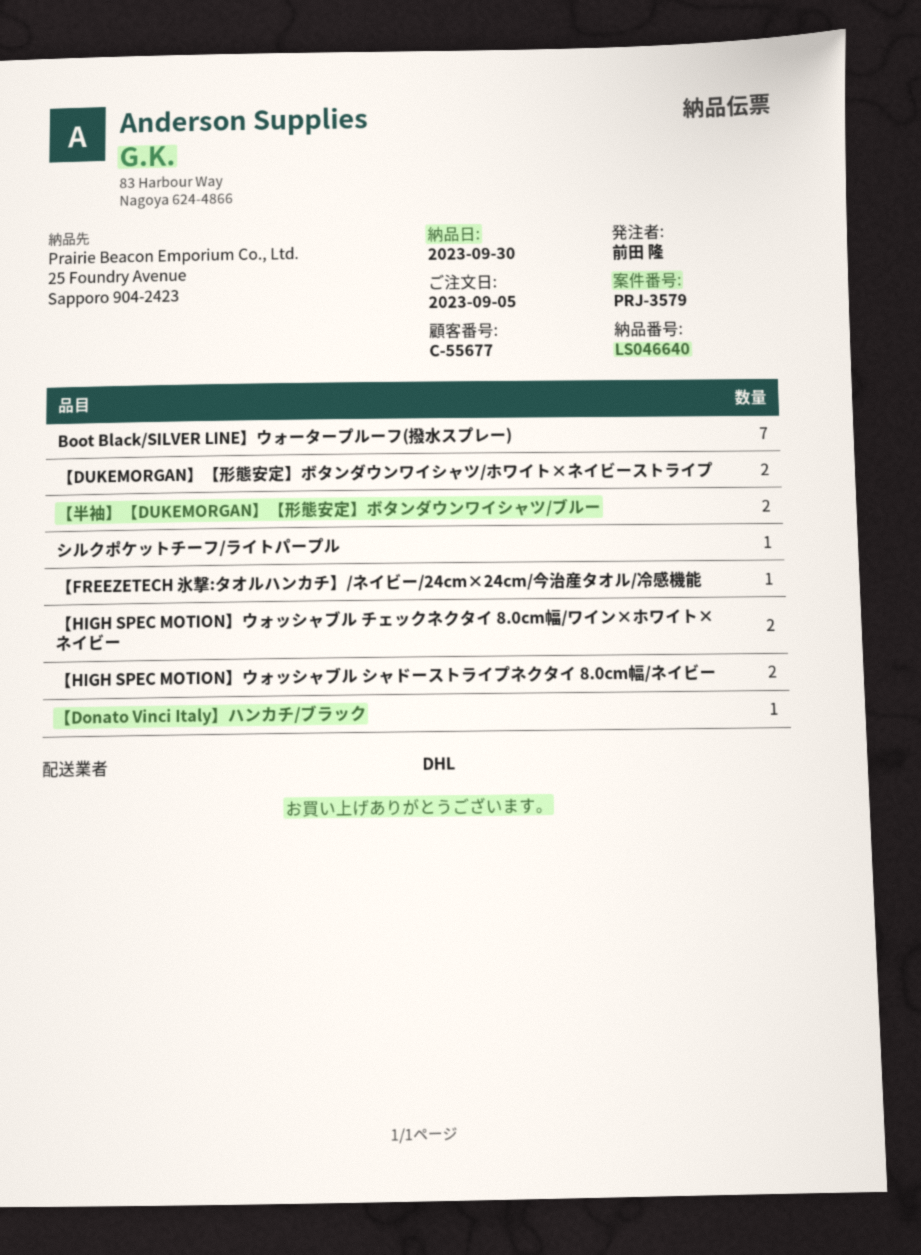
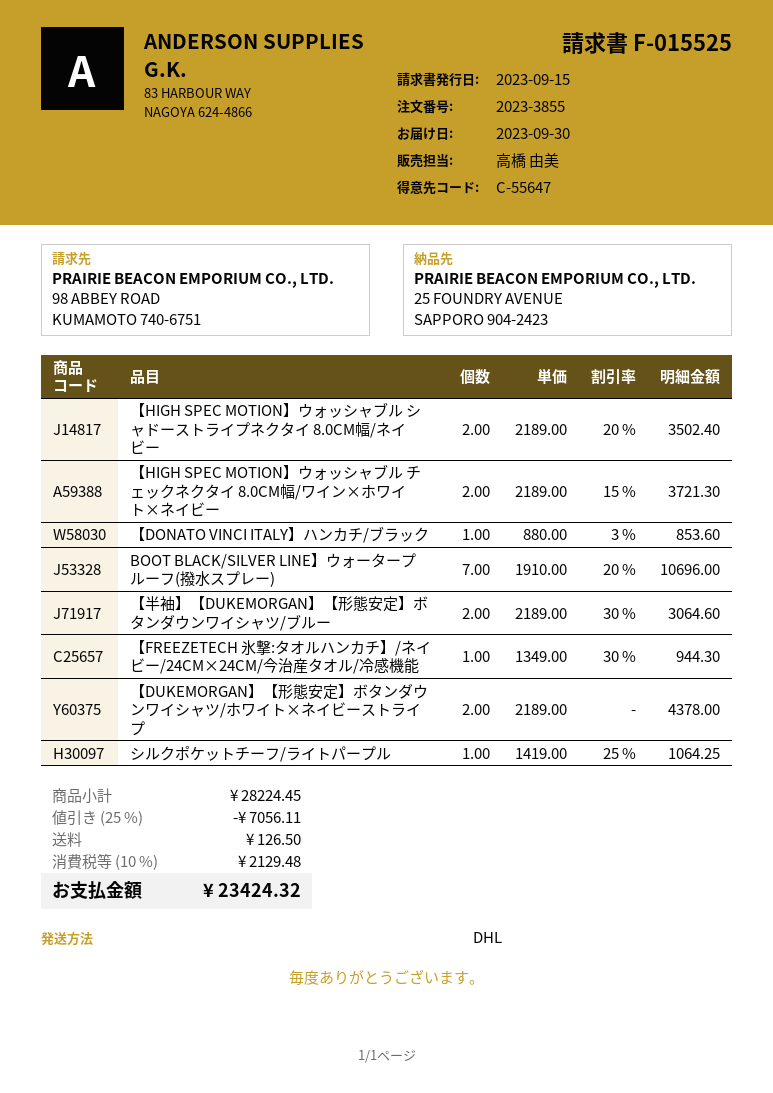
customer number: C-55677 -> C-55647

